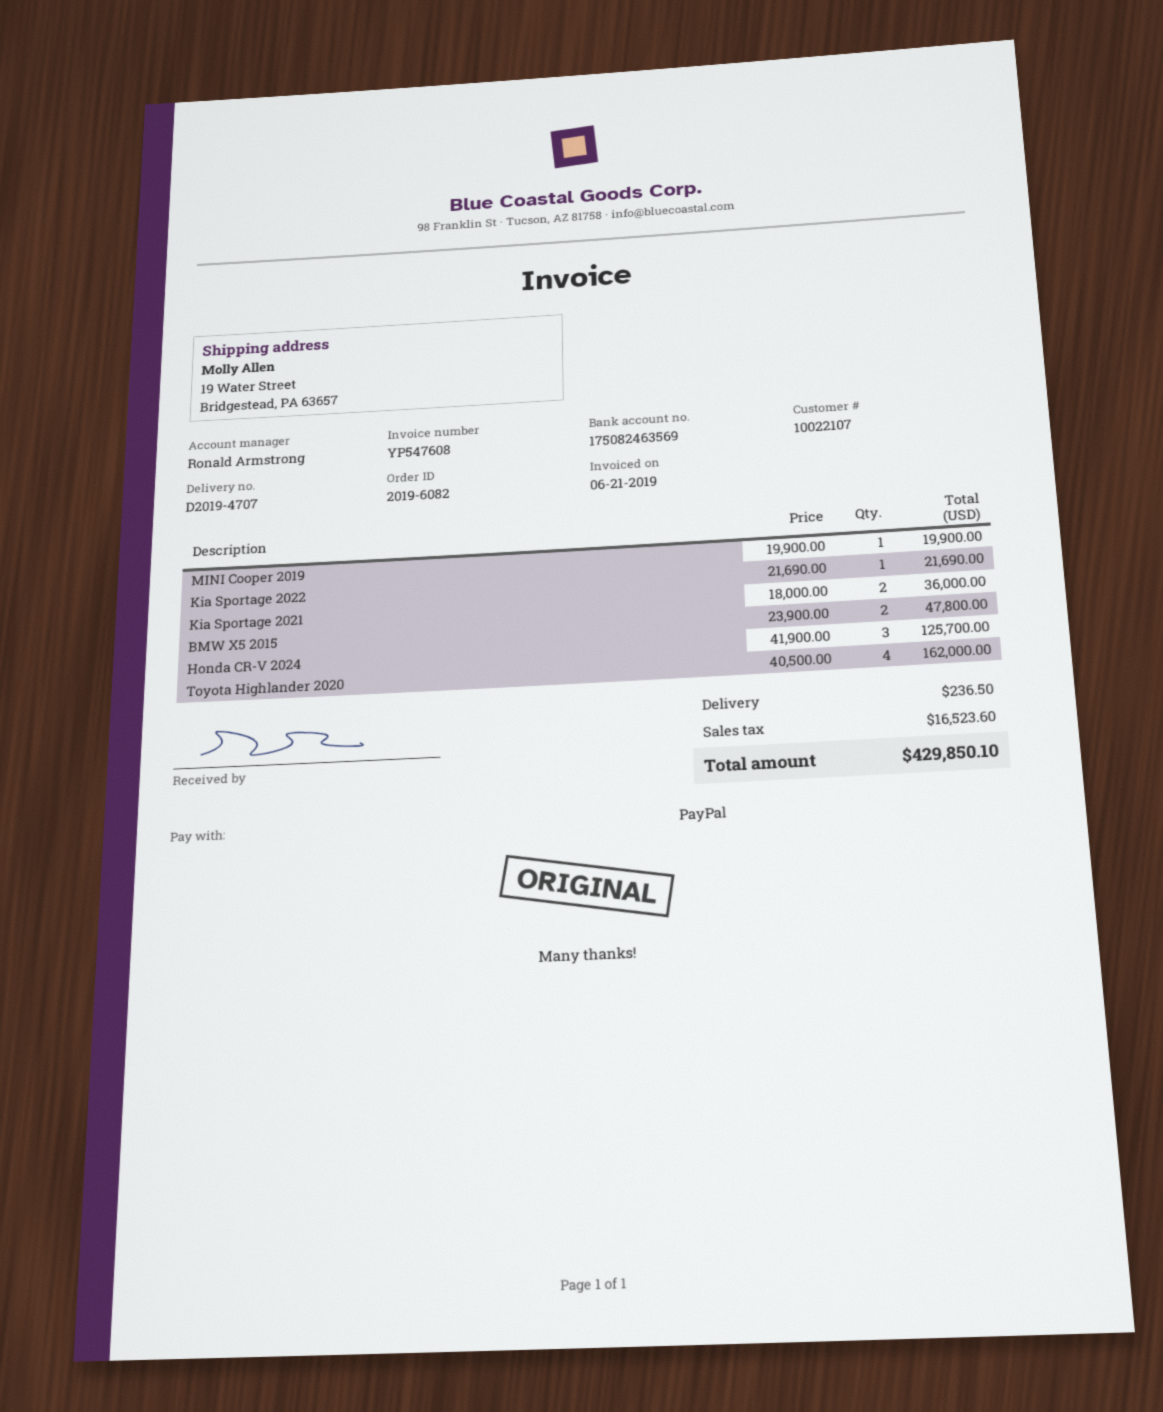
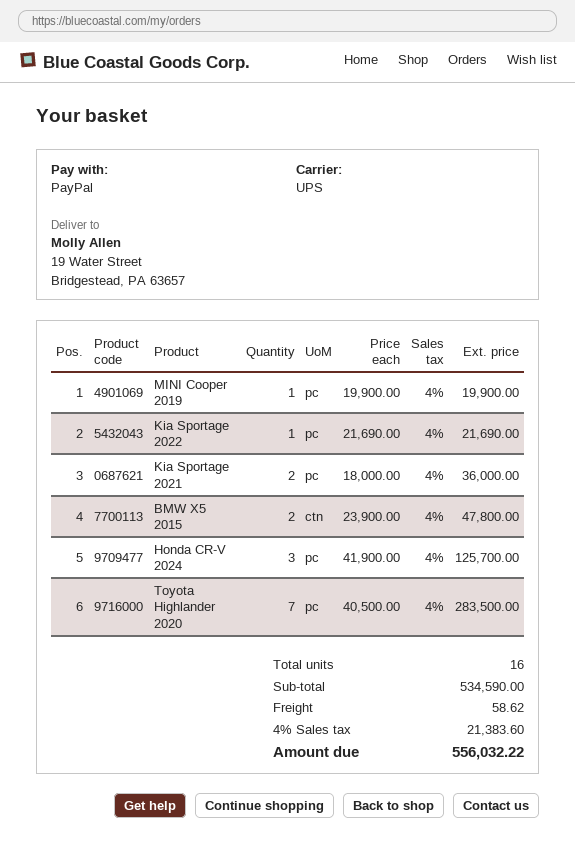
Toyota Highlander 2020: 4 x 40500.00 = 162000.00 -> 7 x 40500.00 = 283500.00
shipping: 236.50 -> 58.62
tax: 16523.60 -> 21383.60
total: 429850.10 -> 556032.22

